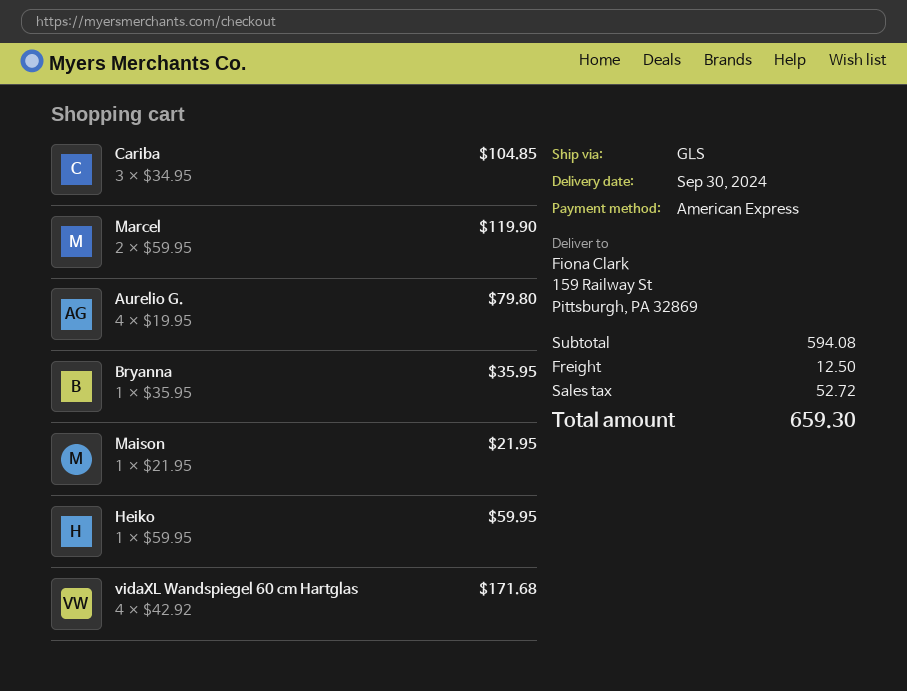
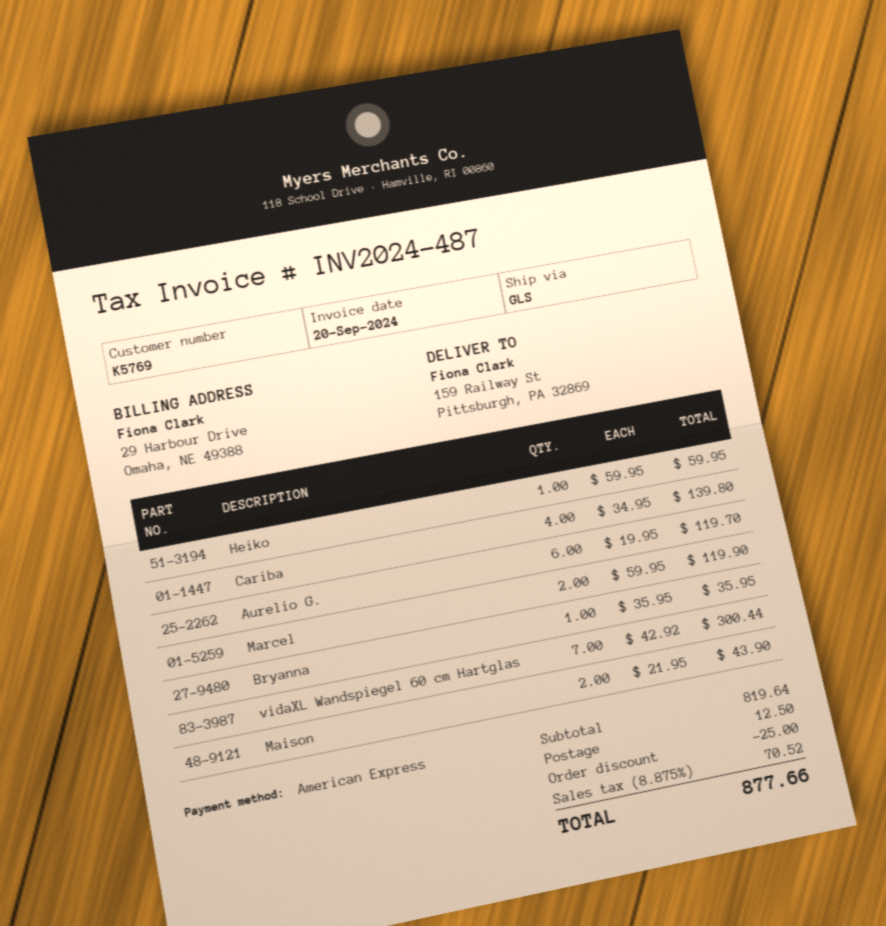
Cariba: 3 x 34.95 = 104.85 -> 4 x 34.95 = 139.80
Aurelio G.: 4 x 19.95 = 79.80 -> 6 x 19.95 = 119.70
Maison: 1 x 21.95 = 21.95 -> 2 x 21.95 = 43.90
vidaXL Wandspiegel 60 cm Hartglas: 4 x 42.92 = 171.68 -> 7 x 42.92 = 300.44
subtotal: 594.08 -> 819.64
discount: none -> 25.00
tax: 52.72 -> 70.52
total: 659.30 -> 877.66

